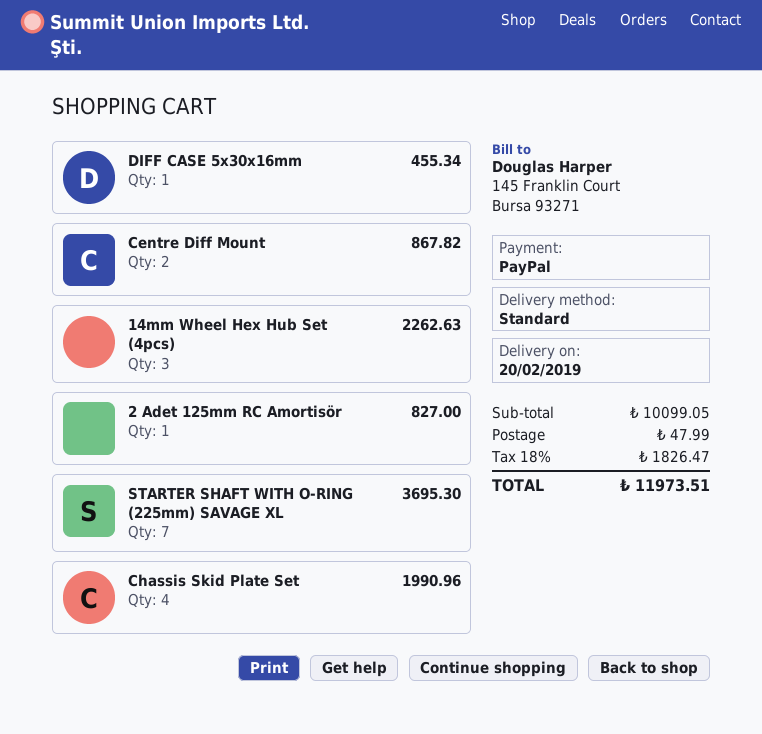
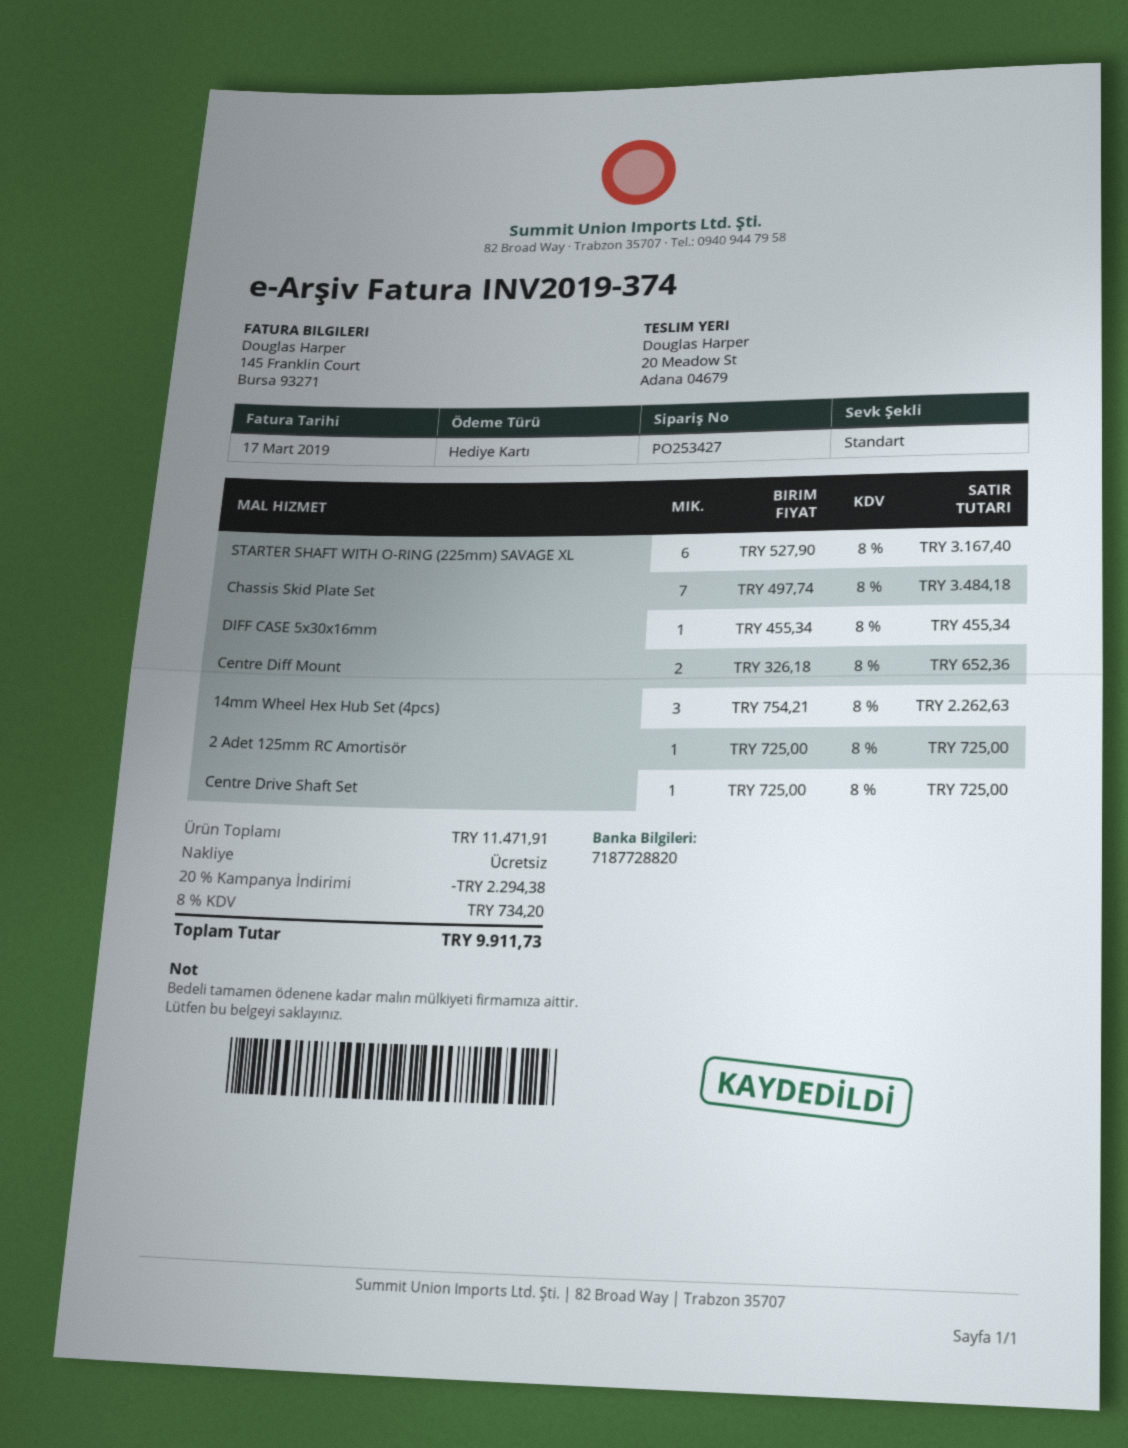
payment method: PayPal -> gift card
Centre Diff Mount: 2 for 867.82 -> 2 for 652.36
2 Adet 125mm RC Amortisör: 1 for 827.00 -> 1 for 725.00
STARTER SHAFT WITH O-RING (225mm) SAVAGE XL: 7 for 3695.30 -> 6 for 3167.40
Chassis Skid Plate Set: 4 for 1990.96 -> 7 for 3484.18
Centre Drive Shaft Set: none -> 1 for 725.00
subtotal: 10099.05 -> 11471.91
discount: none -> 20% = 2294.38
shipping: 47.99 -> 0.00
tax: 18% = 1826.47 -> 8% = 734.20
total: 11973.51 -> 9911.73

